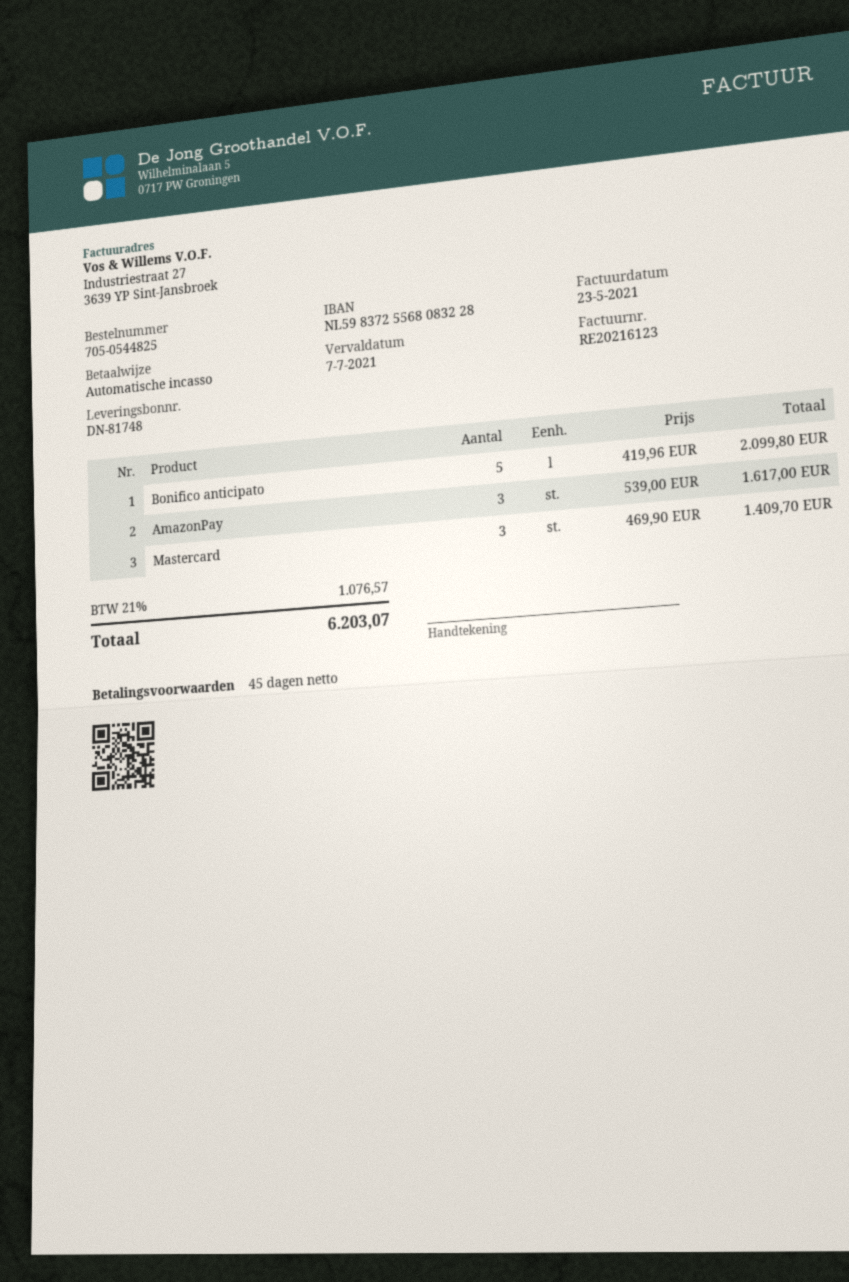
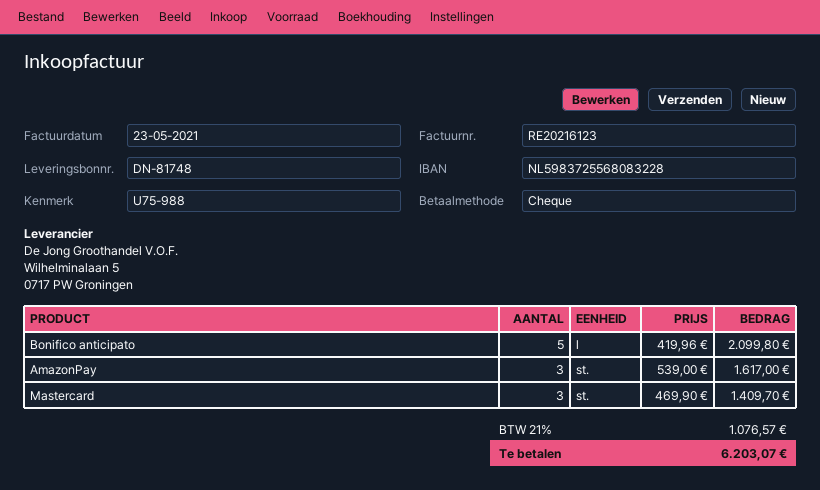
payment method: direct debit -> cheque

